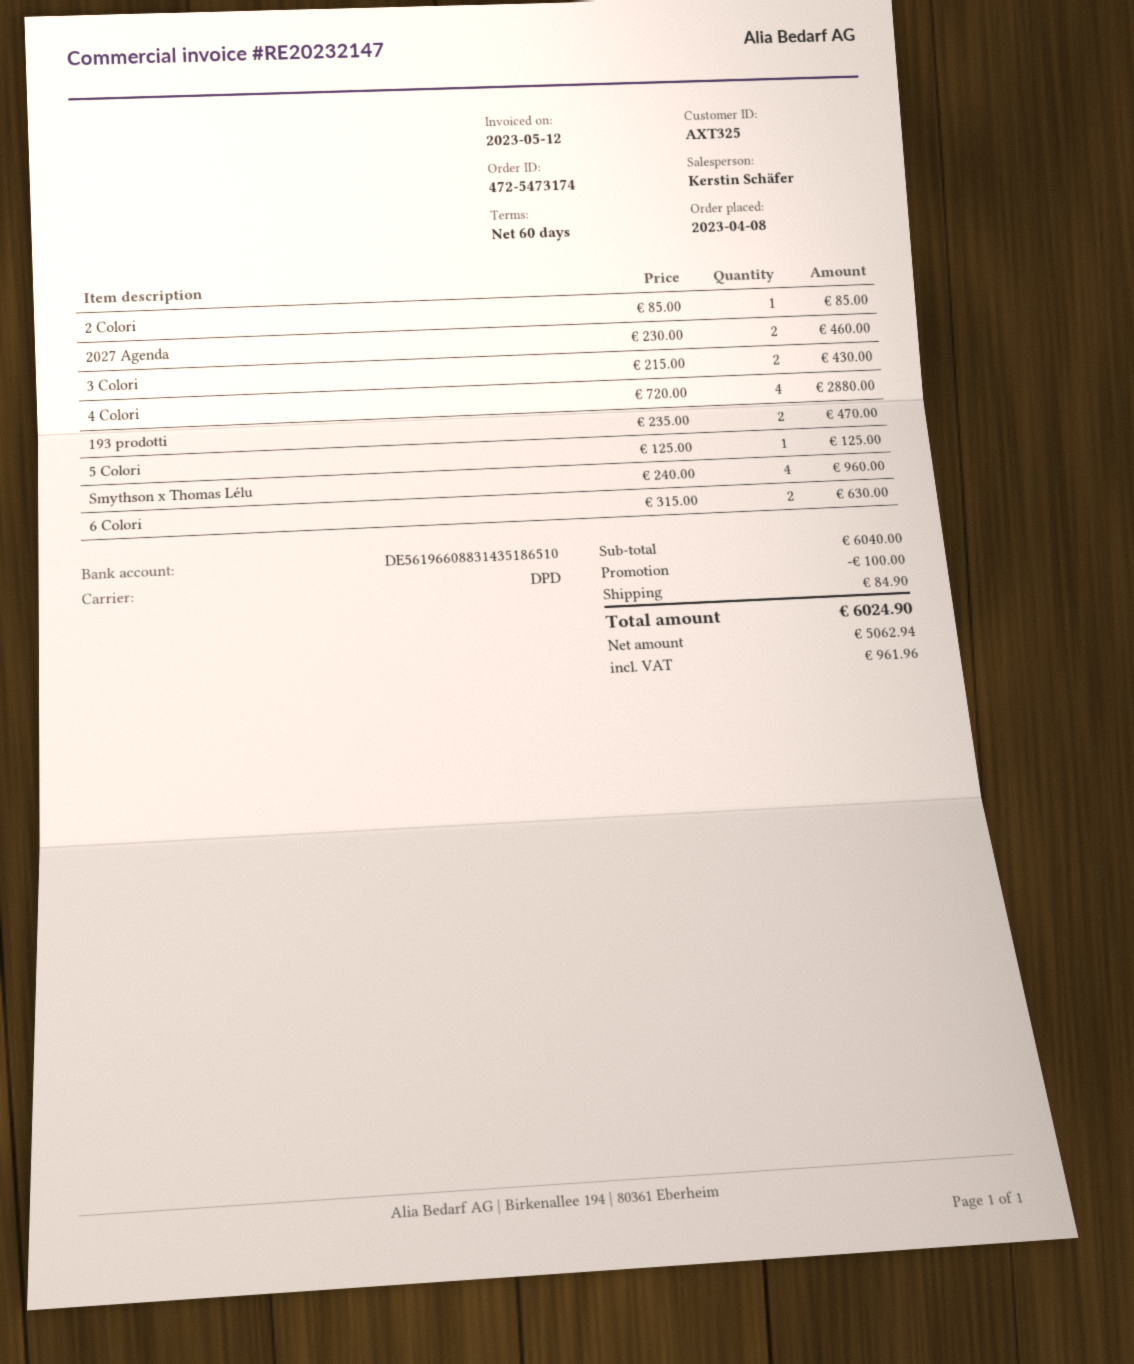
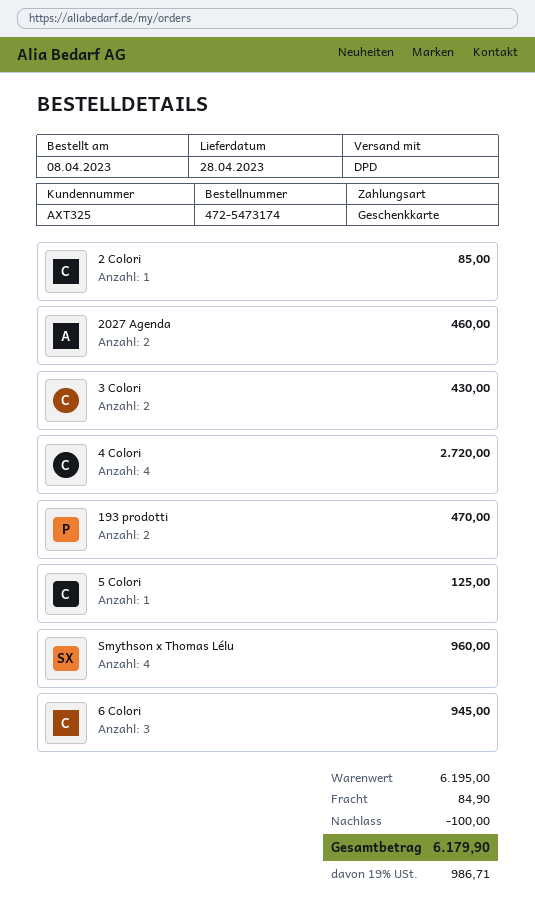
4 Colori: 4 for 2880.00 -> 4 for 2720.00
6 Colori: 2 for 630.00 -> 3 for 945.00
subtotal: 6040.00 -> 6195.00
tax: 961.96 -> 986.71
total: 6024.90 -> 6179.90

